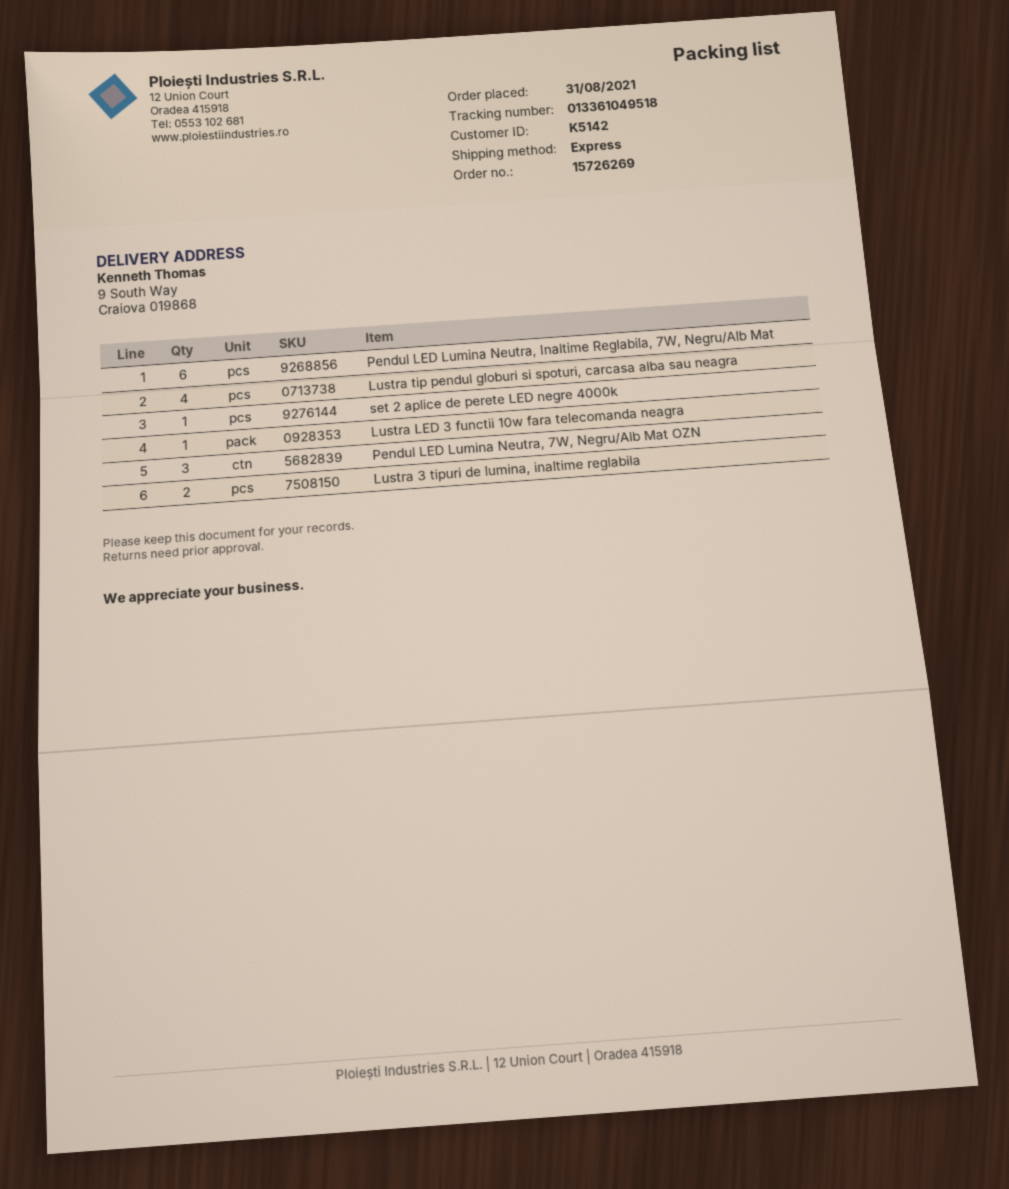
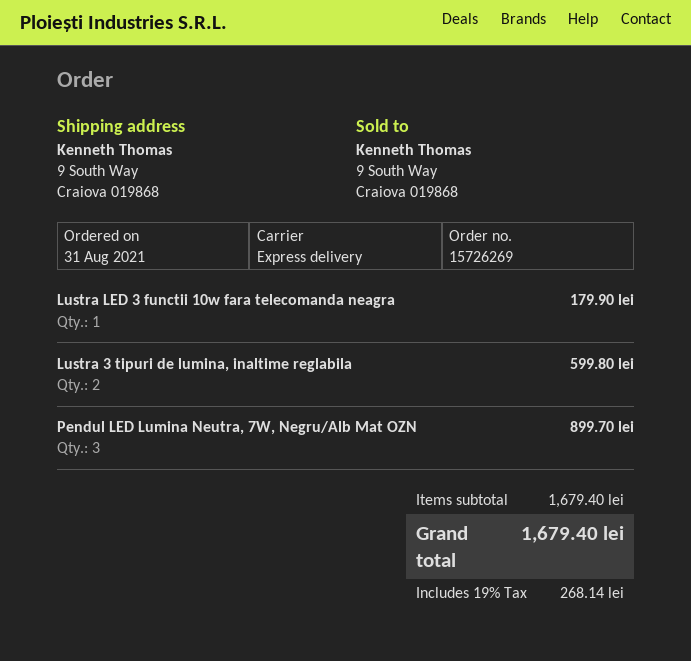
Pendul LED Lumina Neutra, Inaltime Reglabila, 7W, Negru/Alb Mat: 6 -> none
Lustra tip pendul globuri si spoturi, carcasa alba sau neagra: 4 -> none
set 2 aplice de perete LED negre 4000k: 1 -> none

